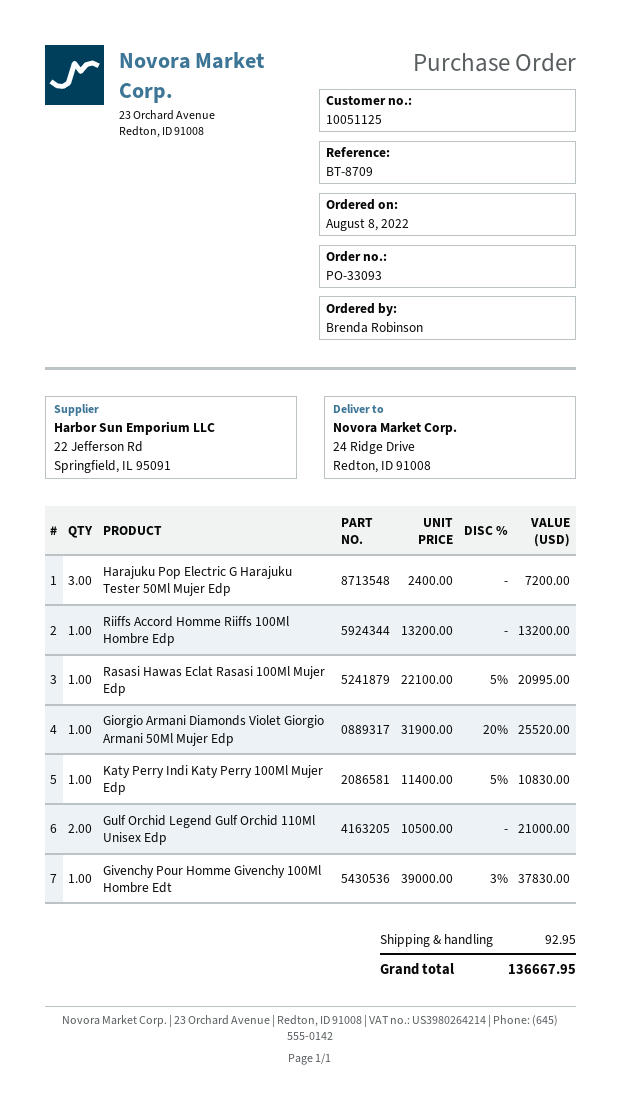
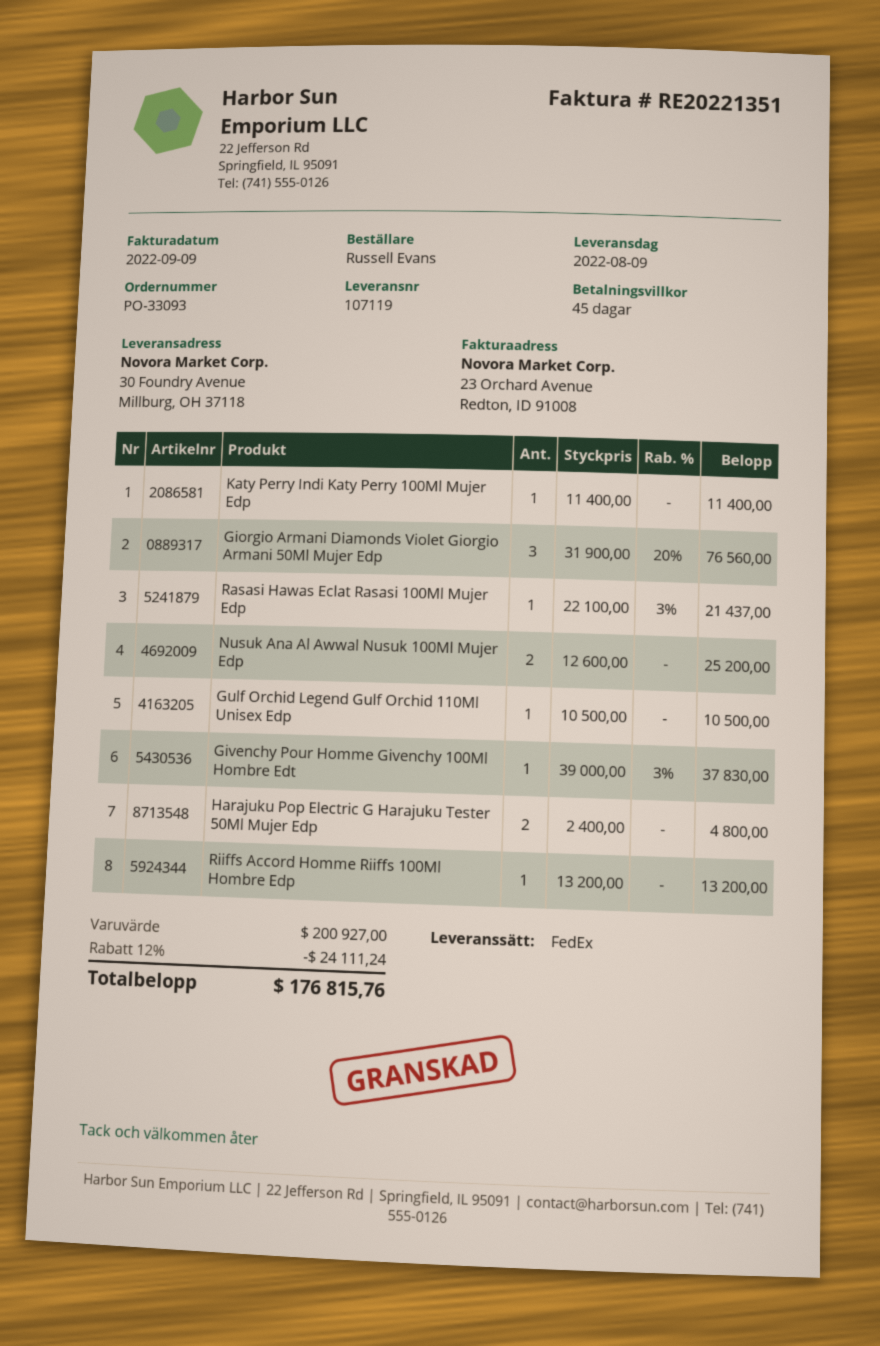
ordered by: Brenda Robinson -> Russell Evans
ship to: 24 Ridge Drive, Redton, ID 91008 -> 30 Foundry Avenue, Millburg, OH 37118
Harajuku Pop Electric G Harajuku Tester 50Ml Mujer Edp: 3 x 2400.00 = 7200.00 -> 2 x 2400.00 = 4800.00
Rasasi Hawas Eclat Rasasi 100Ml Mujer Edp: 1 x 22100.00 - 5% = 20995.00 -> 1 x 22100.00 - 3% = 21437.00
Giorgio Armani Diamonds Violet Giorgio Armani 50Ml Mujer Edp: 1 x 31900.00 - 20% = 25520.00 -> 3 x 31900.00 - 20% = 76560.00
Katy Perry Indi Katy Perry 100Ml Mujer Edp: 1 x 11400.00 - 5% = 10830.00 -> 1 x 11400.00 = 11400.00
Gulf Orchid Legend Gulf Orchid 110Ml Unisex Edp: 2 x 10500.00 = 21000.00 -> 1 x 10500.00 = 10500.00
Nusuk Ana Al Awwal Nusuk 100Ml Mujer Edp: none -> 2 x 12600.00 = 25200.00
discount: none -> 12% = 24111.24
shipping: 92.95 -> none
total: 136667.95 -> 176815.76

